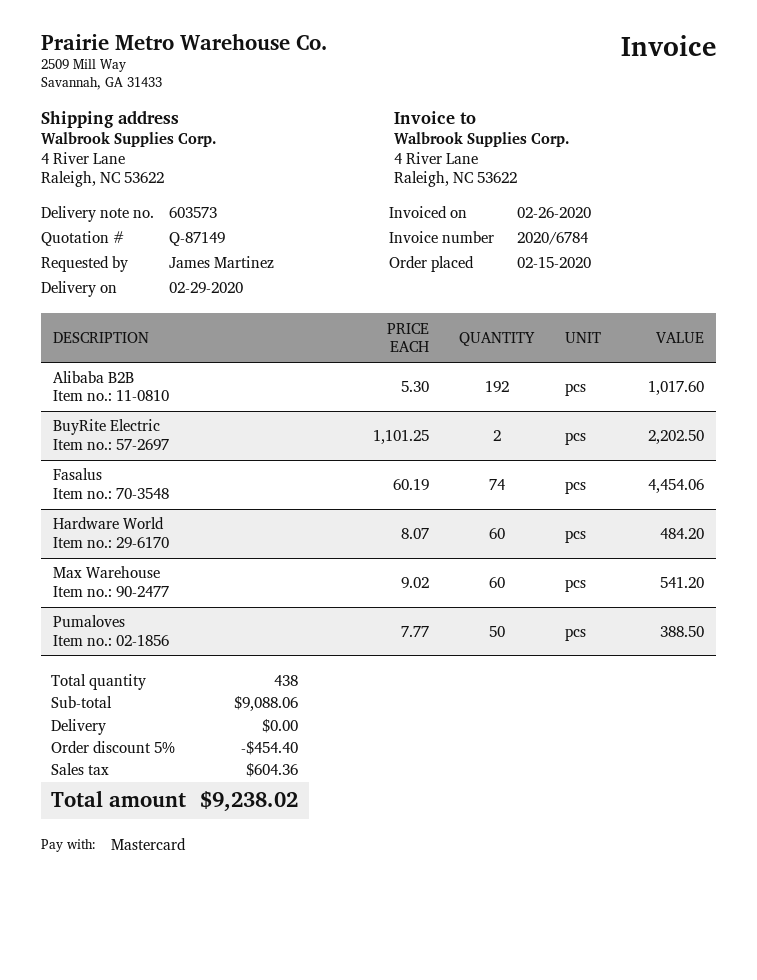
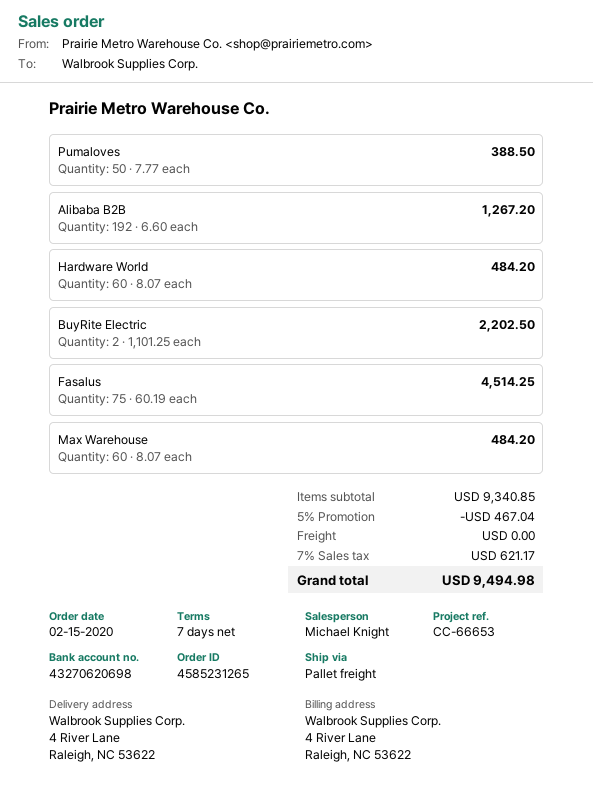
Alibaba B2B: 192 x 5.30 = 1017.60 -> 192 x 6.60 = 1267.20
Fasalus: 74 x 60.19 = 4454.06 -> 75 x 60.19 = 4514.25
Max Warehouse: 60 x 9.02 = 541.20 -> 60 x 8.07 = 484.20
subtotal: 9088.06 -> 9340.85
discount: 5% = 454.40 -> 5% = 467.04
tax: 604.36 -> 621.17
total: 9238.02 -> 9494.98

